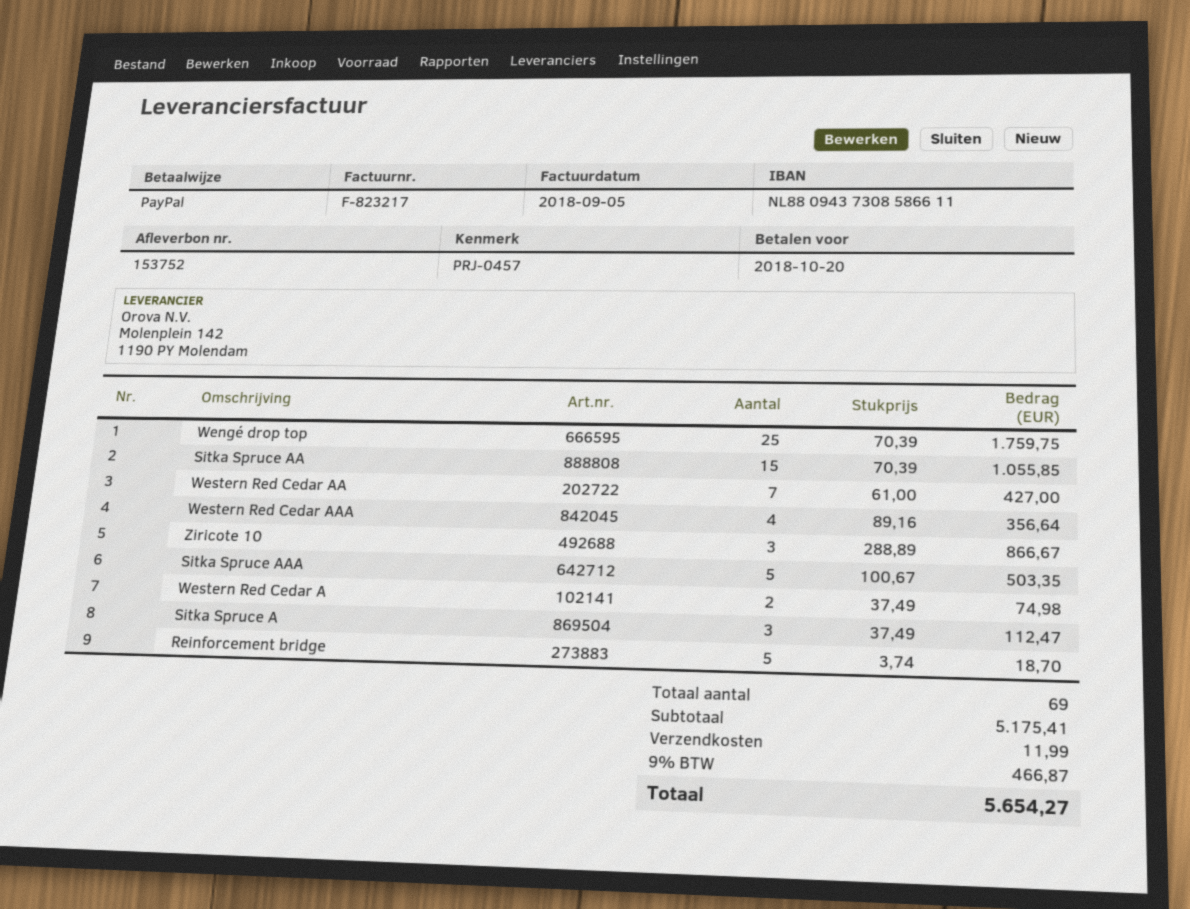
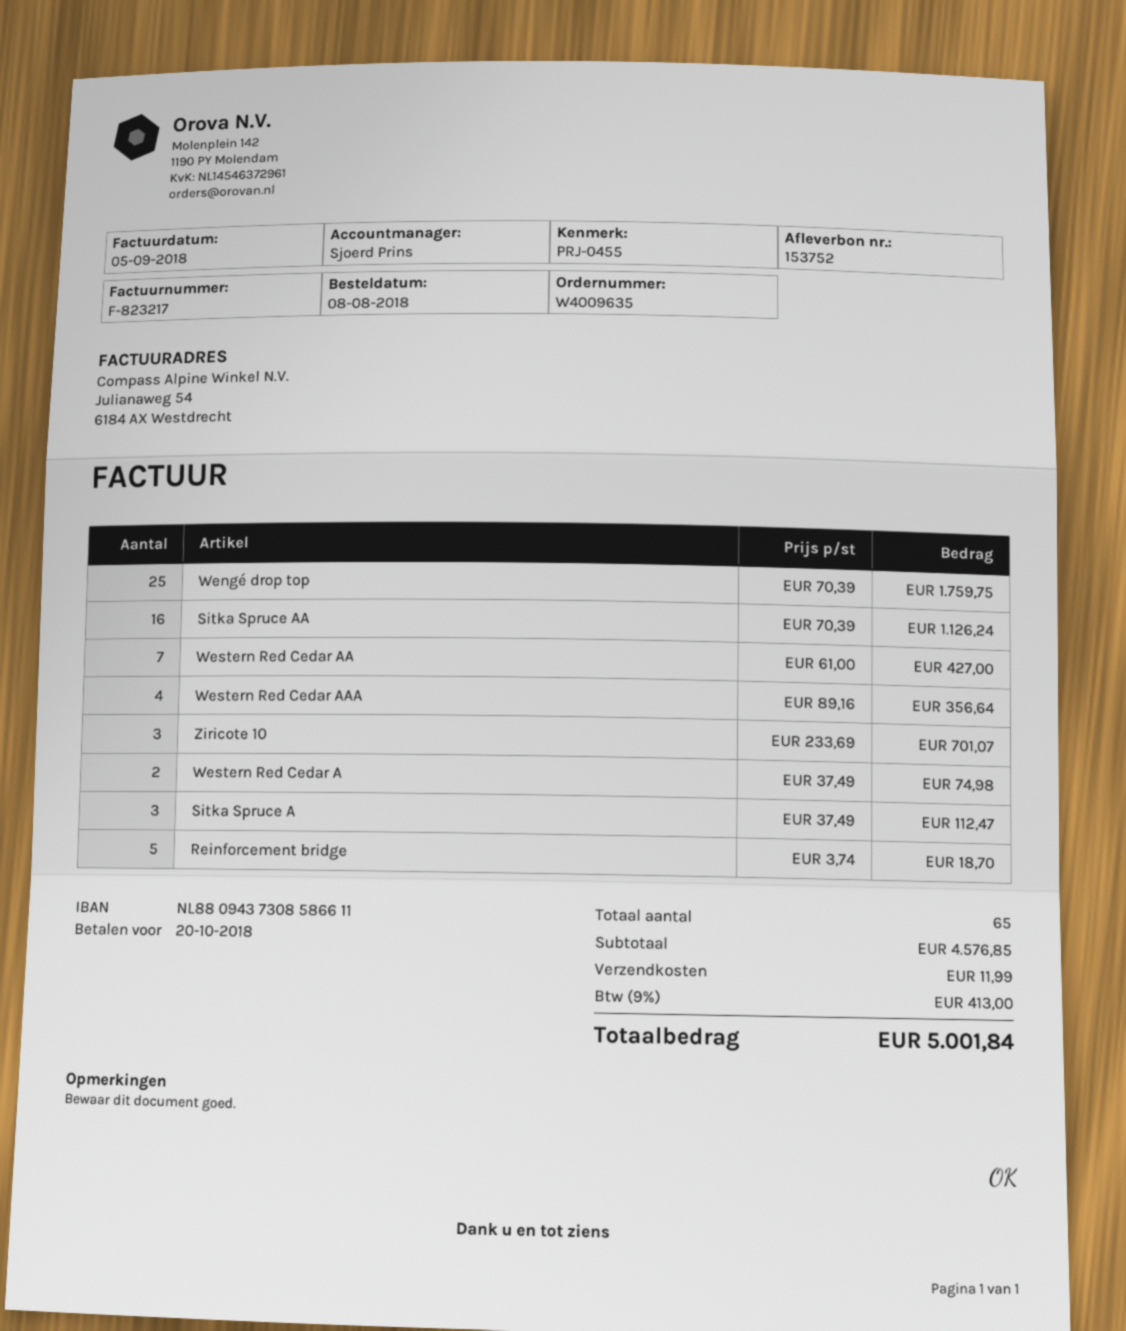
reference: PRJ-0457 -> PRJ-0455
Sitka Spruce AA: 15 x 70.39 = 1055.85 -> 16 x 70.39 = 1126.24
Ziricote 10: 3 x 288.89 = 866.67 -> 3 x 233.69 = 701.07
Sitka Spruce AAA: 5 x 100.67 = 503.35 -> none
total quantity: 69 -> 65
subtotal: 5175.41 -> 4576.85
tax: 9% = 466.87 -> 9% = 413.00
total: 5654.27 -> 5001.84

